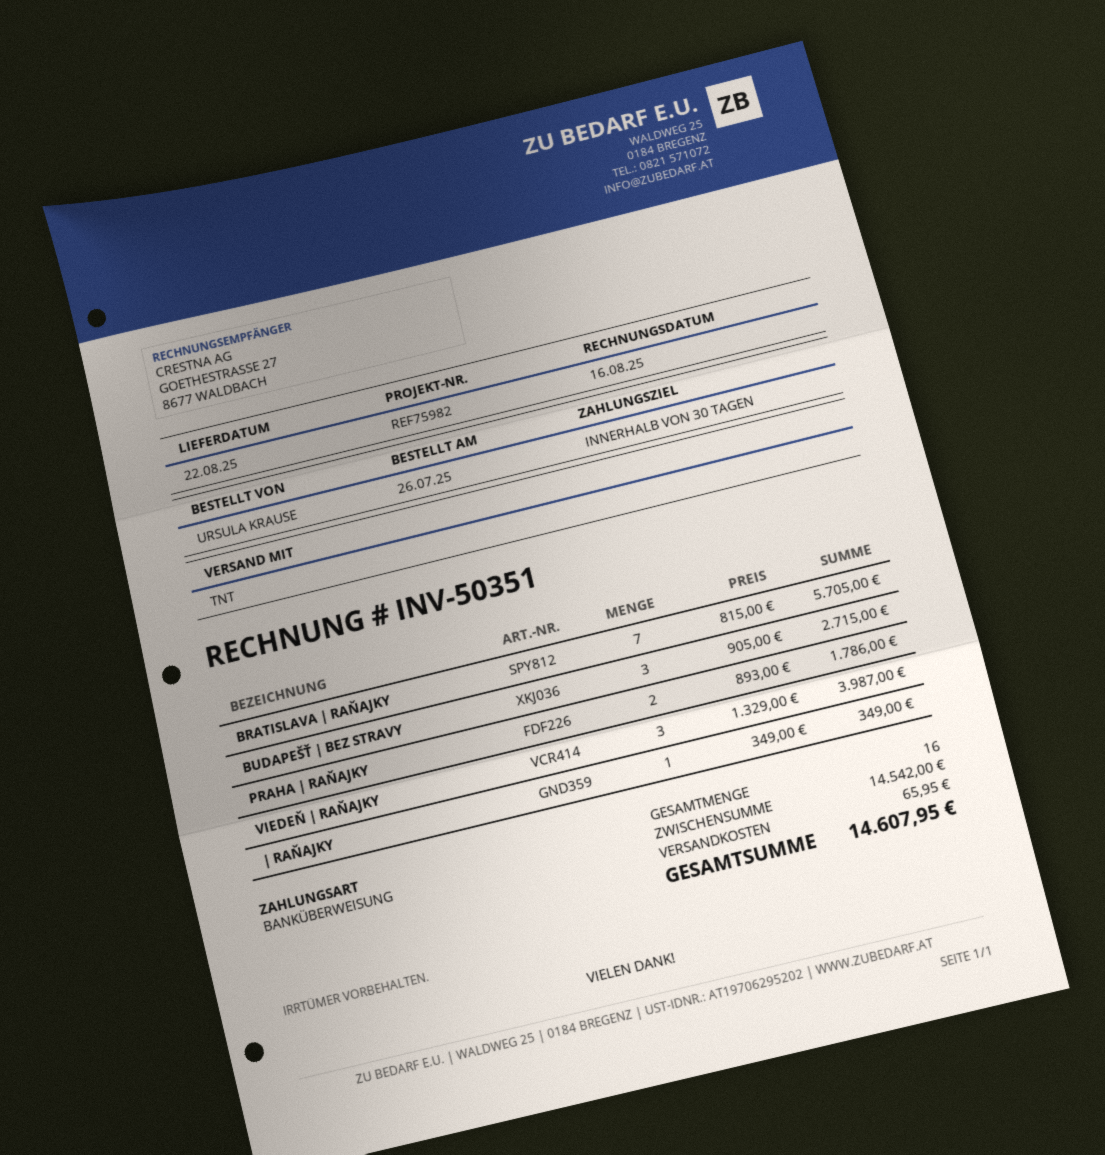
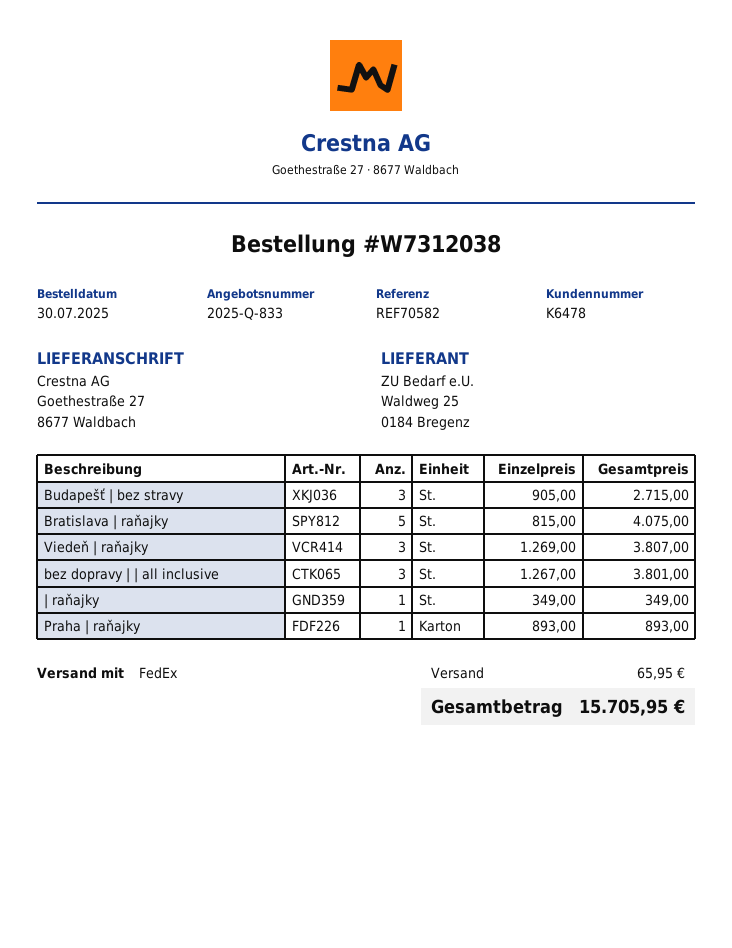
order date: 2025-07-26 -> 2025-07-30
reference: REF75982 -> REF70582
shipping method: TNT -> FedEx
BRATISLAVA | RAŇAJKY: 7 x 815.00 = 5705.00 -> 5 x 815.00 = 4075.00
PRAHA | RAŇAJKY: 2 x 893.00 = 1786.00 -> 1 x 893.00 = 893.00
VIEDEŇ | RAŇAJKY: 3 x 1329.00 = 3987.00 -> 3 x 1269.00 = 3807.00
bez dopravy | | all inclusive: none -> 3 x 1267.00 = 3801.00
total: 14607.95 -> 15705.95

